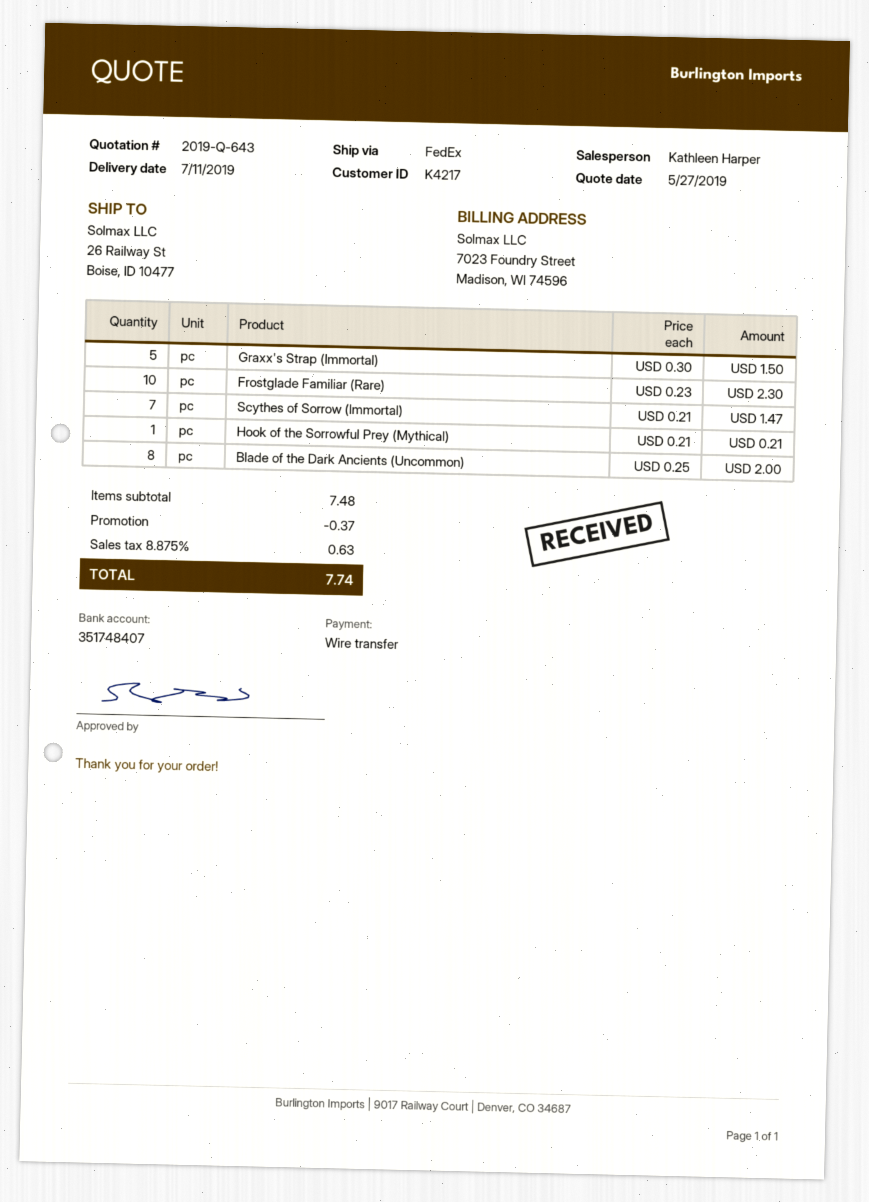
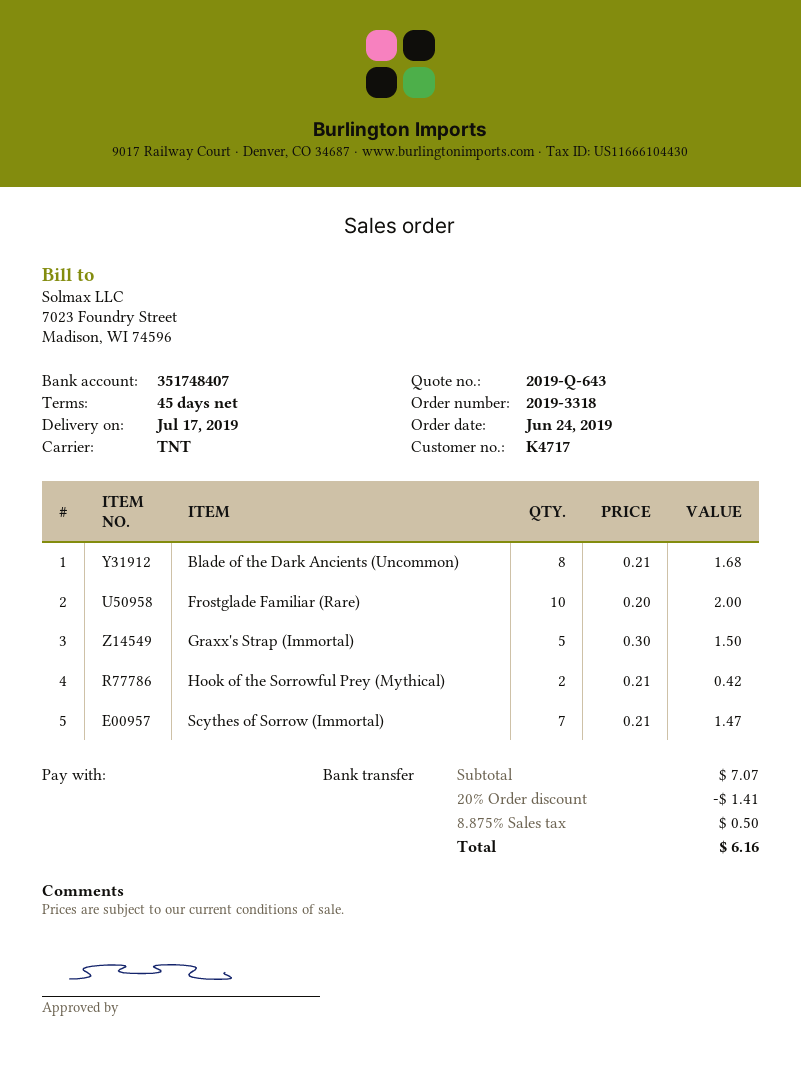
delivery date: 2019-07-11 -> 2019-07-17
customer number: K4217 -> K4717
shipping method: FedEx -> TNT
Frostglade Familiar (Rare): 10 x 0.23 = 2.30 -> 10 x 0.20 = 2.00
Hook of the Sorrowful Prey (Mythical): 1 x 0.21 = 0.21 -> 2 x 0.21 = 0.42
Blade of the Dark Ancients (Uncommon): 8 x 0.25 = 2.00 -> 8 x 0.21 = 1.68
subtotal: 7.48 -> 7.07
discount: 0.37 -> 1.41
tax: 8.875% = 0.63 -> 8.875% = 0.50
total: 7.74 -> 6.16

